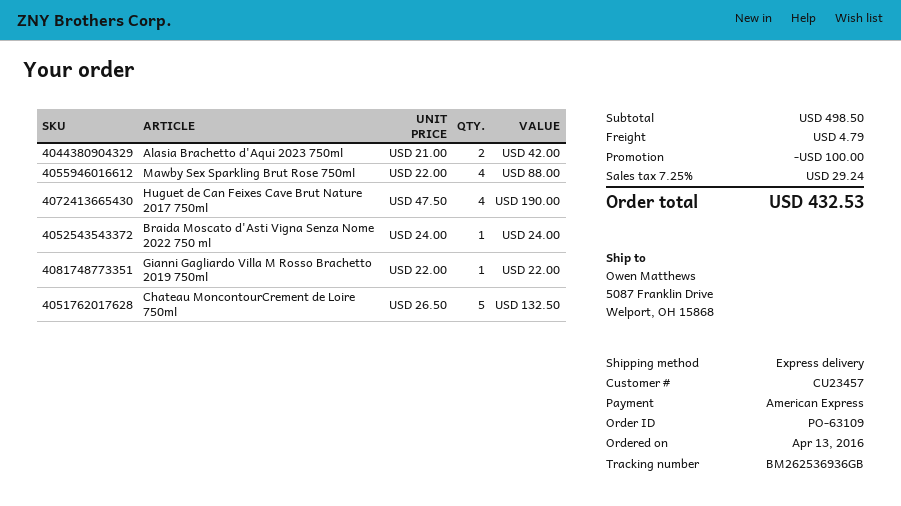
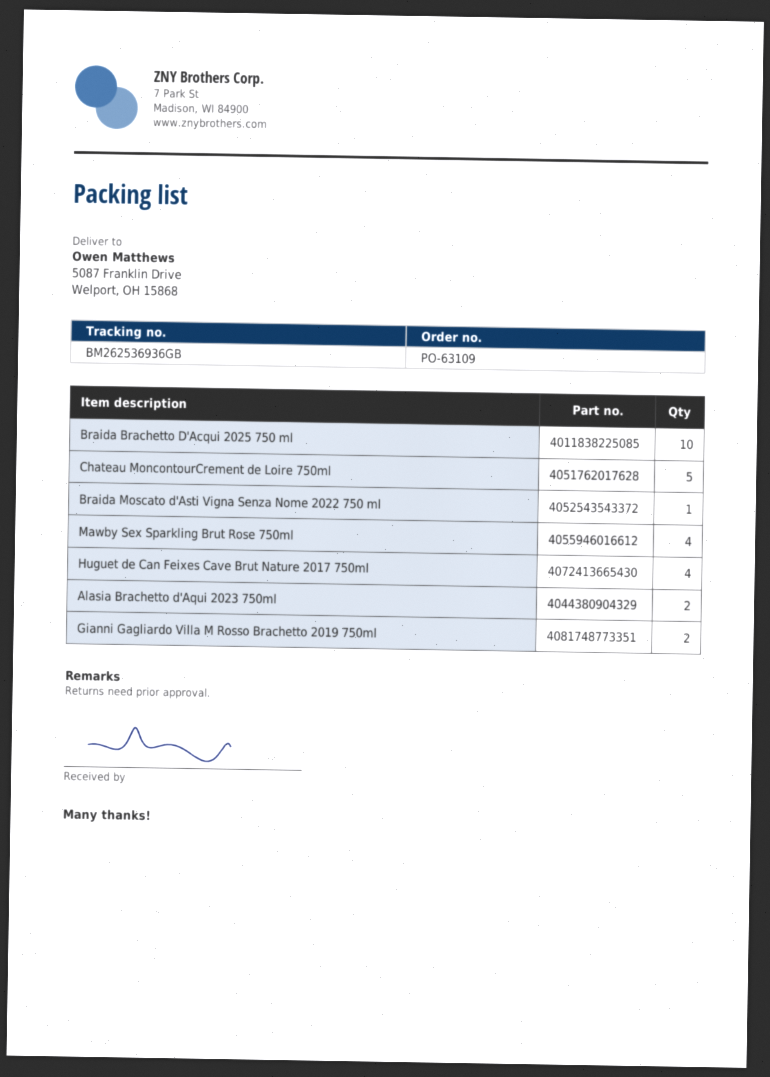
Gianni Gagliardo Villa M Rosso Brachetto 2019 750ml: 1 -> 2
Braida Brachetto D'Acqui 2025 750 ml: none -> 10

